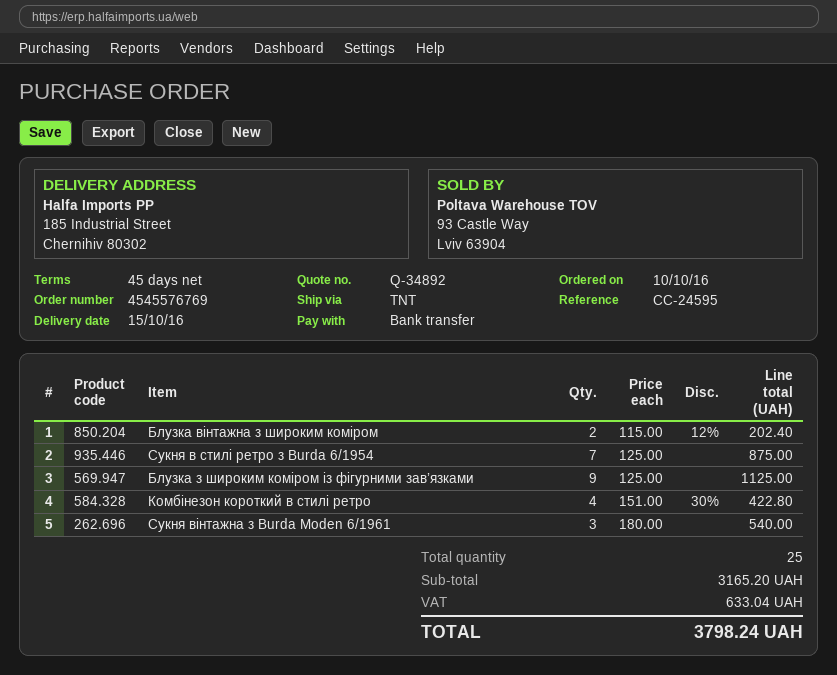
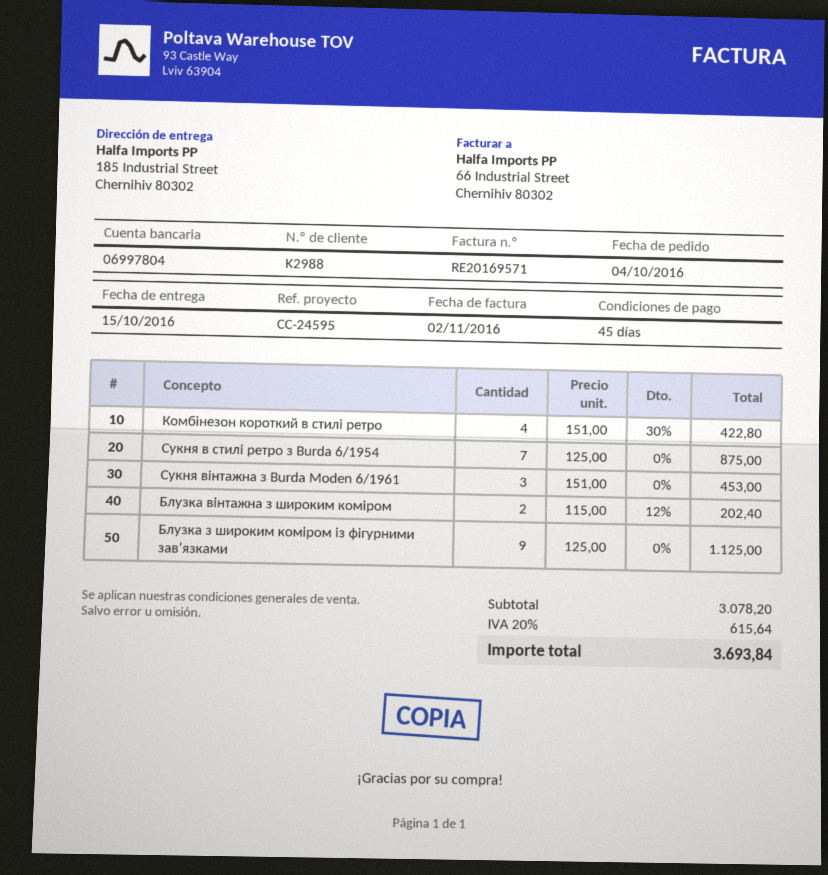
order date: 2016-10-10 -> 2016-10-04
Сукня вінтажна з Burda Moden 6/1961: 3 x 180.00 = 540.00 -> 3 x 151.00 = 453.00
subtotal: 3165.20 -> 3078.20
tax: 633.04 -> 615.64
total: 3798.24 -> 3693.84

